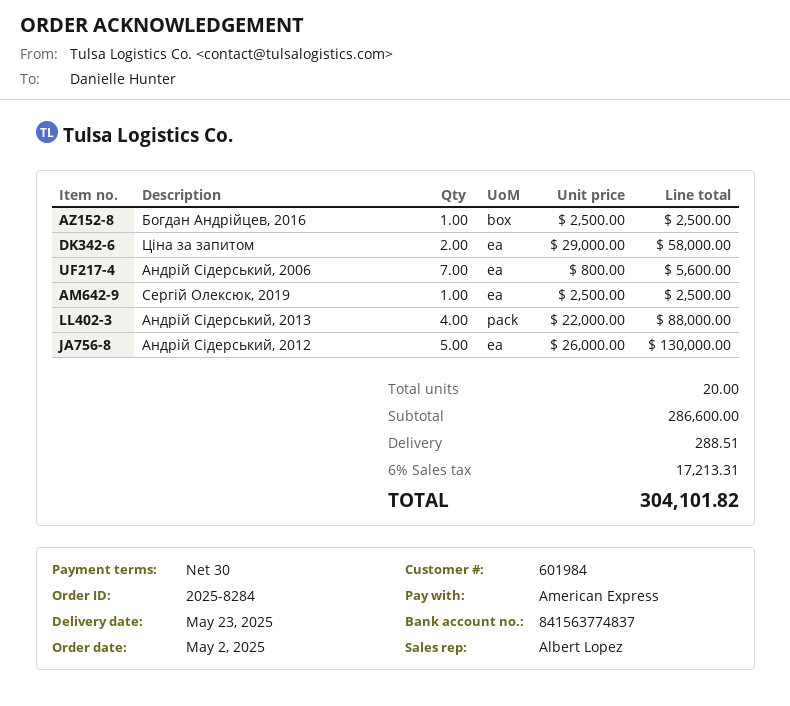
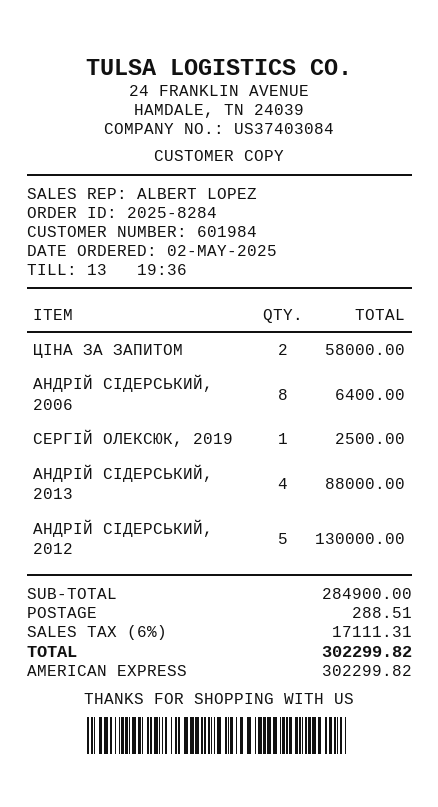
Богдан Андрійцев, 2016: 1 for 2500.00 -> none
Андрій Сідерський, 2006: 7 for 5600.00 -> 8 for 6400.00
subtotal: 286600.00 -> 284900.00
tax: 6% = 17213.31 -> 6% = 17111.31
total: 304101.82 -> 302299.82

